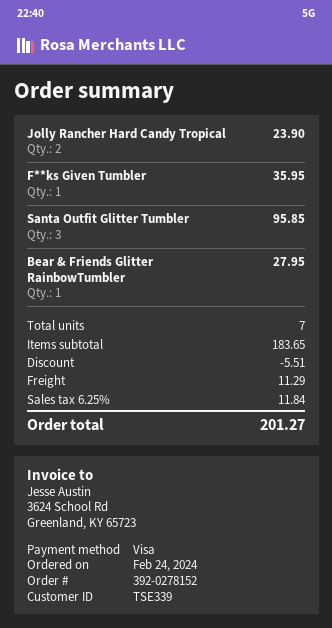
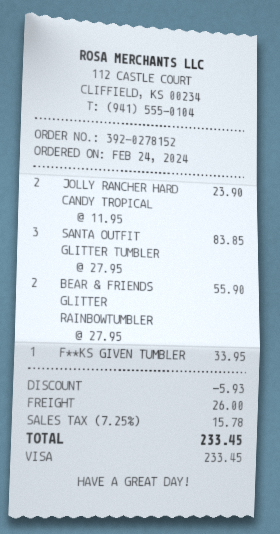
F**ks Given Tumbler: 1 for 35.95 -> 1 for 33.95
Santa Outfit Glitter Tumbler: 3 for 95.85 -> 3 for 83.85
Bear & Friends Glitter RainbowTumbler: 1 for 27.95 -> 2 for 55.90
discount: 5.51 -> 5.93
shipping: 11.29 -> 26.00
tax: 6.25% = 11.84 -> 7.25% = 15.78
total: 201.27 -> 233.45

